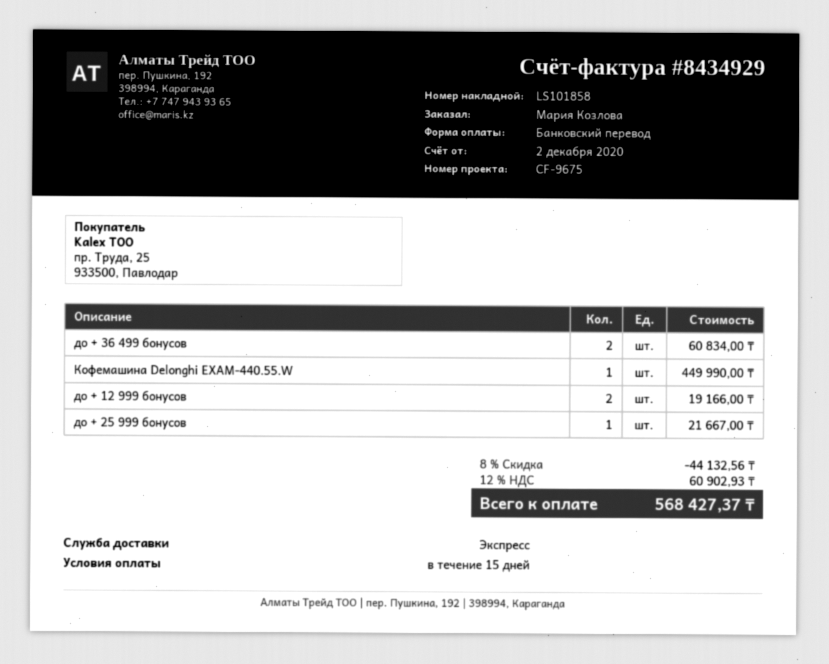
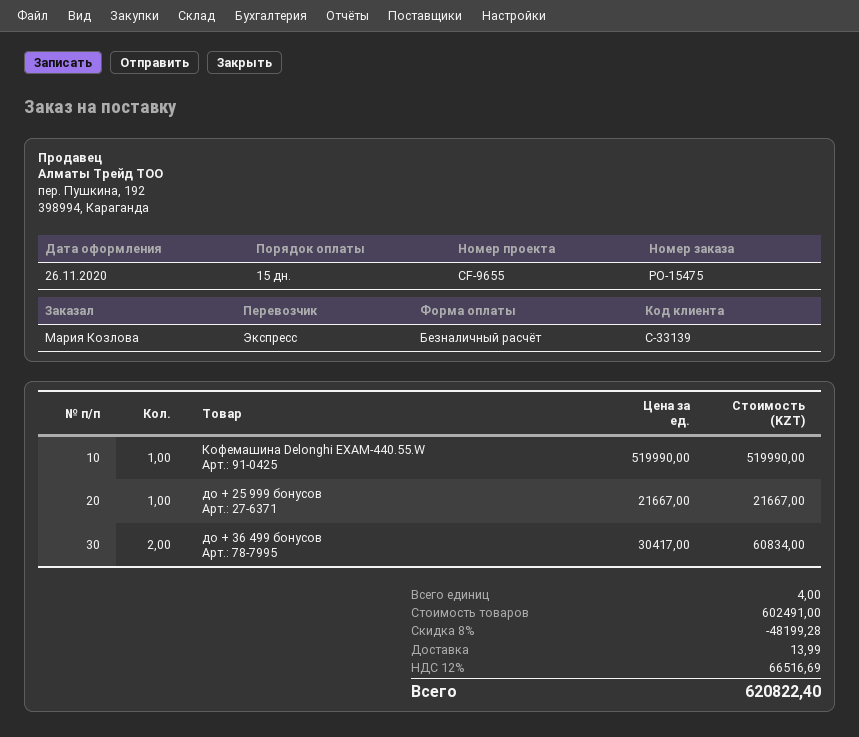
reference: CF-9675 -> CF-9655
Кофемашина Delonghi EXAM-440.55.W: 1 for 449990.00 -> 1 for 519990.00
до + 12 999 бонусов: 2 for 19166.00 -> none
discount: 8% = 44132.56 -> 8% = 48199.28
shipping: none -> 13.99
tax: 12% = 60902.93 -> 12% = 66516.69
total: 568427.37 -> 620822.40

